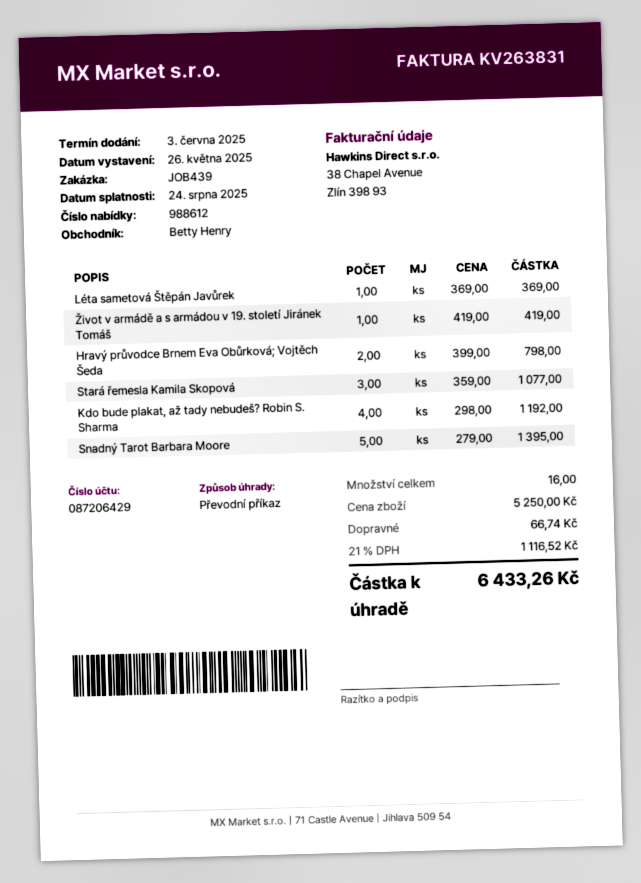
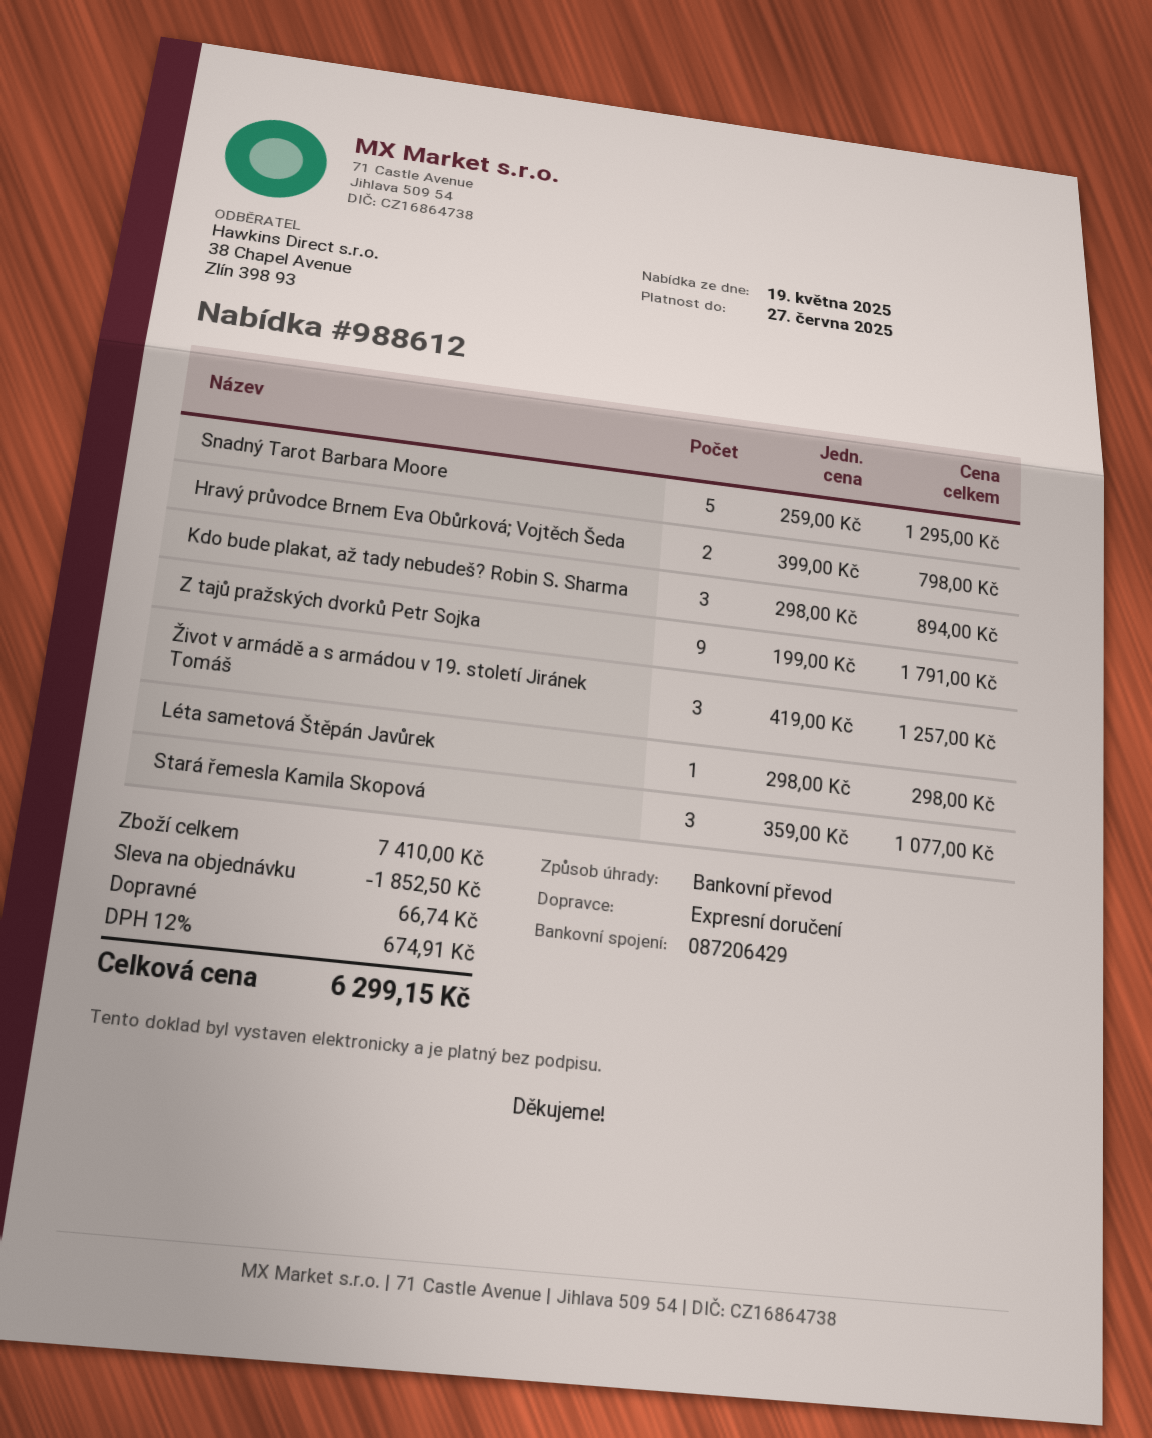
Léta sametová Štěpán Javůrek: 1 x 369.00 = 369.00 -> 1 x 298.00 = 298.00
Život v armádě a s armádou v 19. století Jiránek Tomáš: 1 x 419.00 = 419.00 -> 3 x 419.00 = 1257.00
Kdo bude plakat, až tady nebudeš? Robin S. Sharma: 4 x 298.00 = 1192.00 -> 3 x 298.00 = 894.00
Snadný Tarot Barbara Moore: 5 x 279.00 = 1395.00 -> 5 x 259.00 = 1295.00
Z tajů pražských dvorků Petr Sojka: none -> 9 x 199.00 = 1791.00
subtotal: 5250.00 -> 7410.00
discount: none -> 1852.50
tax: 21% = 1116.52 -> 12% = 674.91
total: 6433.26 -> 6299.15

